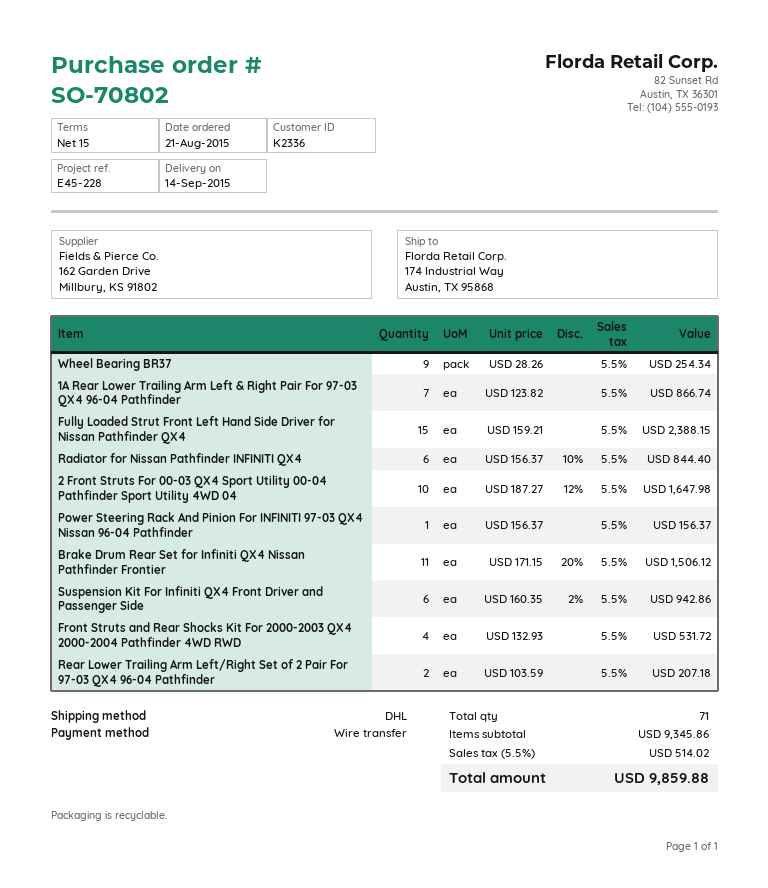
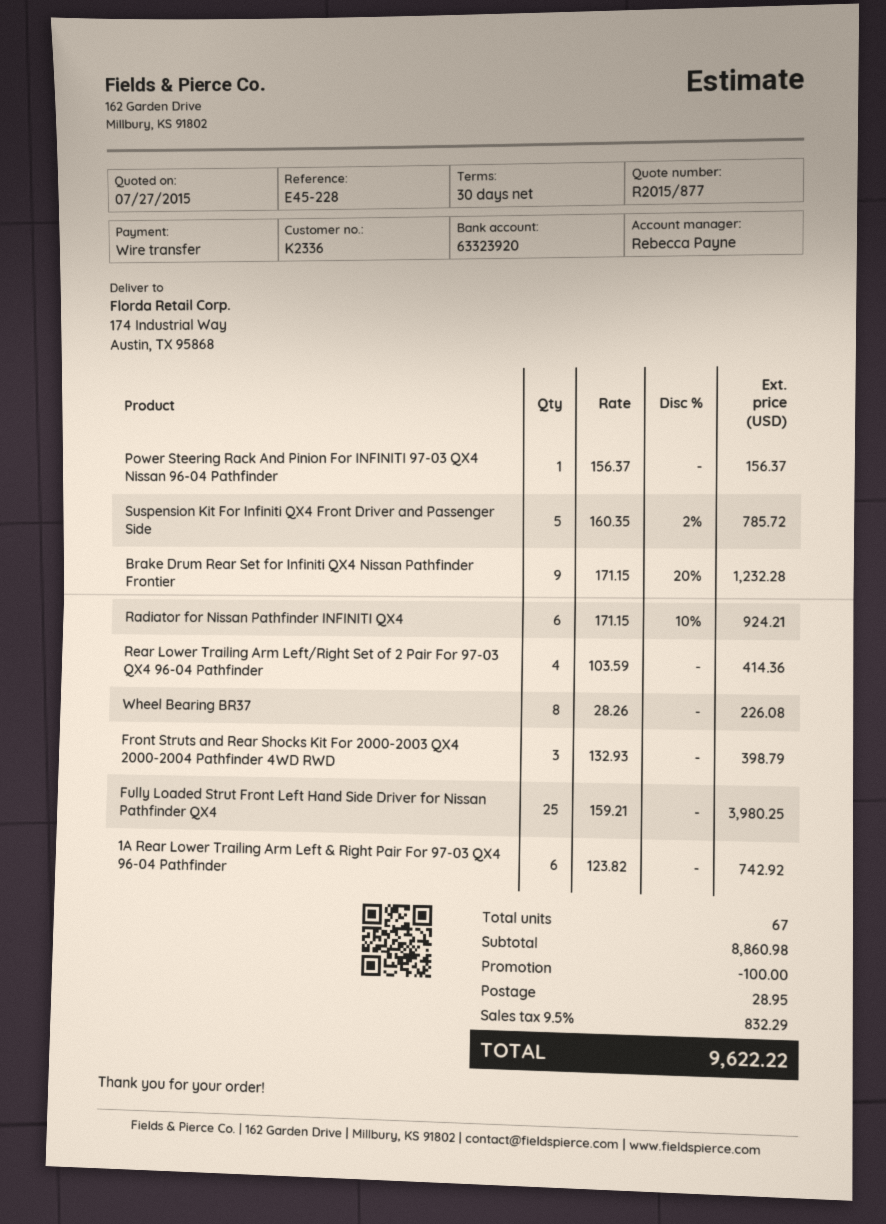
payment terms: 15 days -> 30 days
Wheel Bearing BR37: 9 x 28.26 = 254.34 -> 8 x 28.26 = 226.08
1A Rear Lower Trailing Arm Left & Right Pair For 97-03 QX4 96-04 Pathfinder: 7 x 123.82 = 866.74 -> 6 x 123.82 = 742.92
Fully Loaded Strut Front Left Hand Side Driver for Nissan Pathfinder QX4: 15 x 159.21 = 2388.15 -> 25 x 159.21 = 3980.25
Radiator for Nissan Pathfinder INFINITI QX4: 6 x 156.37 - 10% = 844.40 -> 6 x 171.15 - 10% = 924.21
2 Front Struts For 00-03 QX4 Sport Utility 00-04 Pathfinder Sport Utility 4WD 04: 10 x 187.27 - 12% = 1647.98 -> none
Brake Drum Rear Set for Infiniti QX4 Nissan Pathfinder Frontier: 11 x 171.15 - 20% = 1506.12 -> 9 x 171.15 - 20% = 1232.28
Suspension Kit For Infiniti QX4 Front Driver and Passenger Side: 6 x 160.35 - 2% = 942.86 -> 5 x 160.35 - 2% = 785.72
Front Struts and Rear Shocks Kit For 2000-2003 QX4 2000-2004 Pathfinder 4WD RWD: 4 x 132.93 = 531.72 -> 3 x 132.93 = 398.79
Rear Lower Trailing Arm Left/Right Set of 2 Pair For 97-03 QX4 96-04 Pathfinder: 2 x 103.59 = 207.18 -> 4 x 103.59 = 414.36
total quantity: 71 -> 67
subtotal: 9345.86 -> 8860.98
discount: none -> 100.00
shipping: none -> 28.95
tax: 5.5% = 514.02 -> 9.5% = 832.29
total: 9859.88 -> 9622.22

